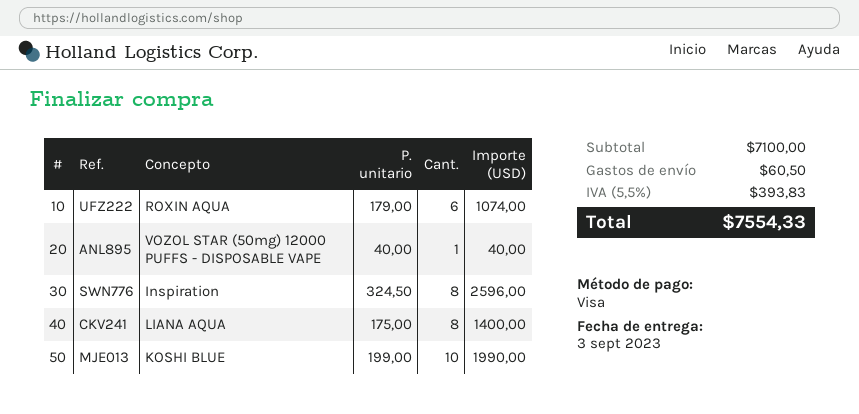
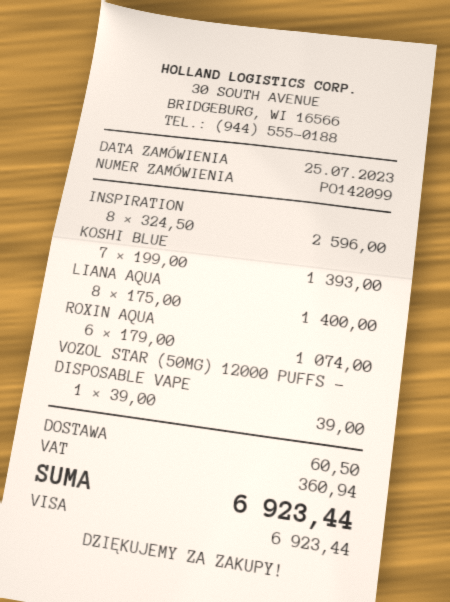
VOZOL STAR (50mg) 12000 PUFFS - DISPOSABLE VAPE: 1 x 40.00 = 40.00 -> 1 x 39.00 = 39.00
KOSHI BLUE: 10 x 199.00 = 1990.00 -> 7 x 199.00 = 1393.00
tax: 393.83 -> 360.94
total: 7554.33 -> 6923.44

